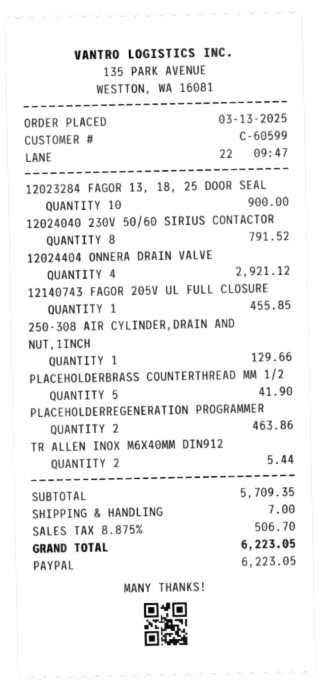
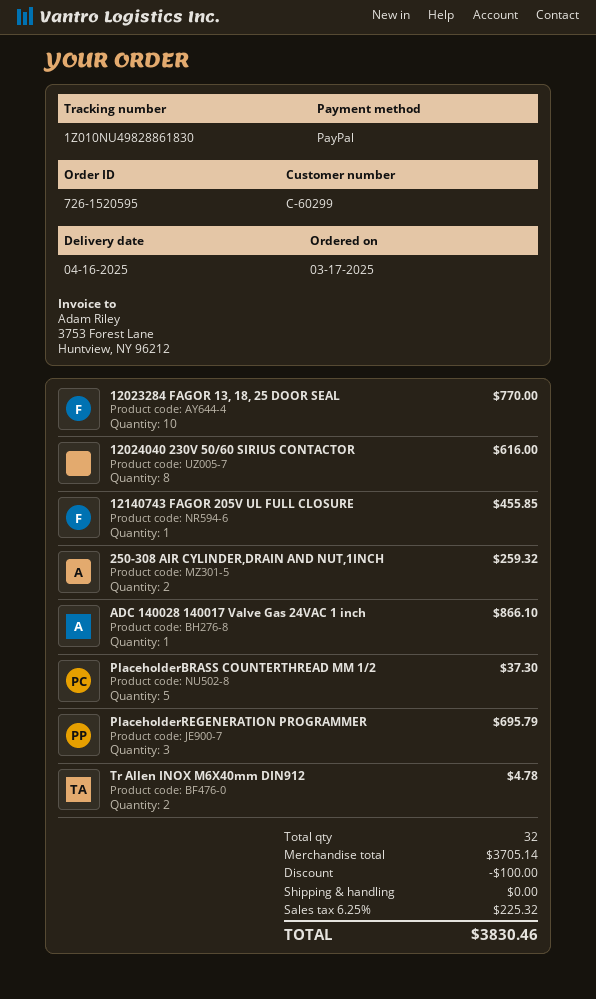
order date: 2025-03-13 -> 2025-03-17
customer number: C-60599 -> C-60299
12023284 FAGOR 13, 18, 25 DOOR SEAL: 10 for 900.00 -> 10 for 770.00
12024040 230V 50/60 SIRIUS CONTACTOR: 8 for 791.52 -> 8 for 616.00
12024404 ONNERA DRAIN VALVE: 4 for 2921.12 -> none
250-308 AIR CYLINDER,DRAIN AND NUT,1INCH: 1 for 129.66 -> 2 for 259.32
PLACEHOLDERBRASS COUNTERTHREAD MM 1/2: 5 for 41.90 -> 5 for 37.30
PLACEHOLDERREGENERATION PROGRAMMER: 2 for 463.86 -> 3 for 695.79
TR ALLEN INOX M6X40MM DIN912: 2 for 5.44 -> 2 for 4.78
ADC 140028 140017 Valve Gas 24VAC 1 inch: none -> 1 for 866.10
subtotal: 5709.35 -> 3705.14
discount: none -> 100.00
shipping: 7.00 -> 0.00
tax: 8.875% = 506.70 -> 6.25% = 225.32
total: 6223.05 -> 3830.46

